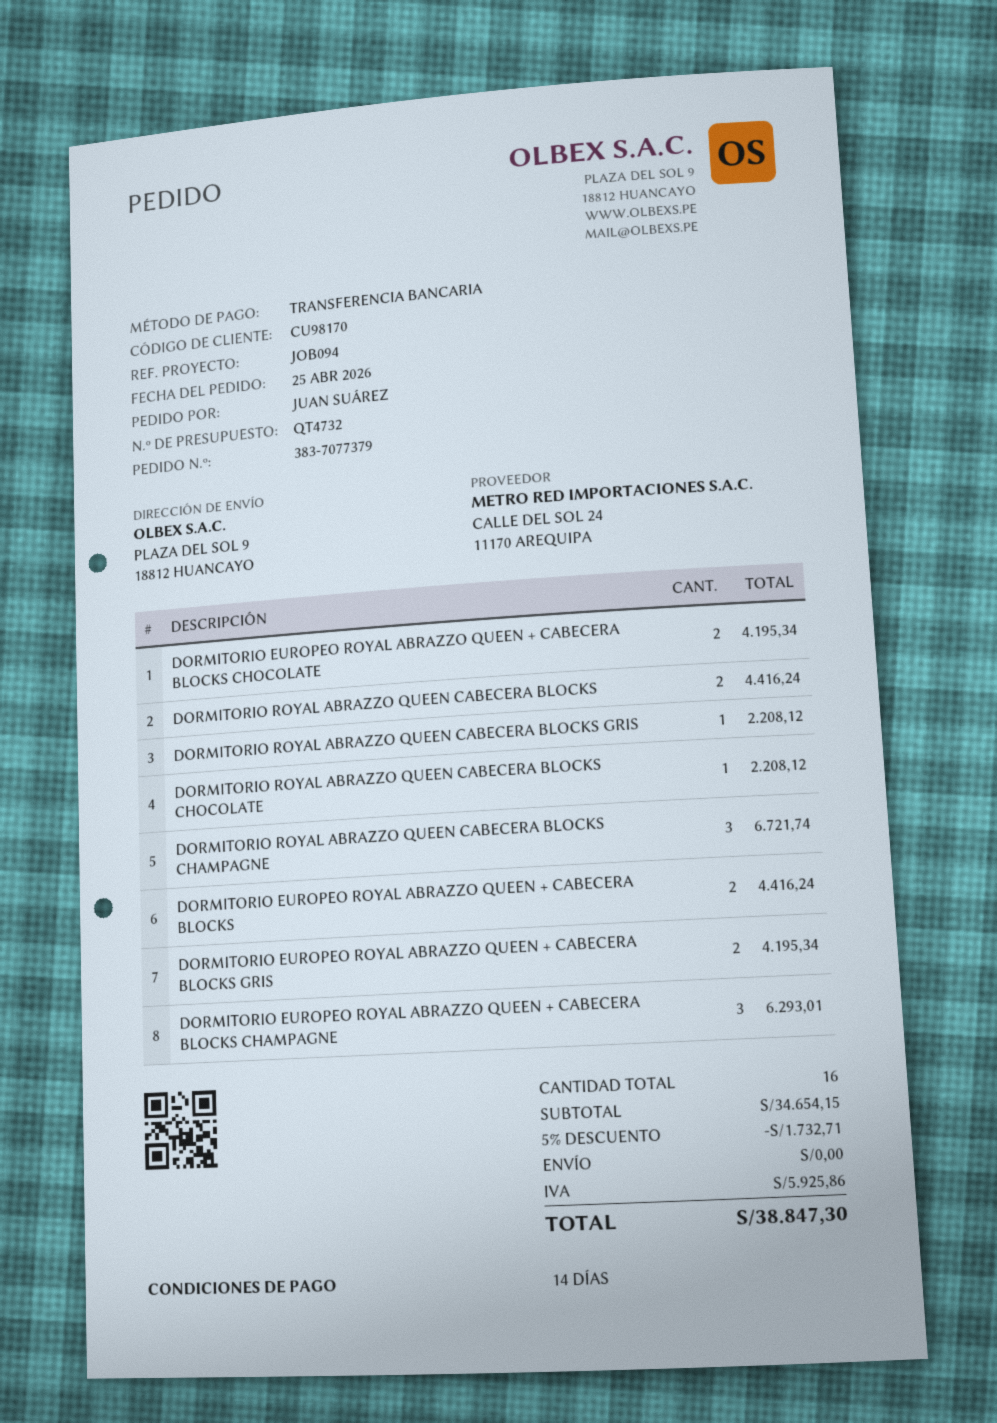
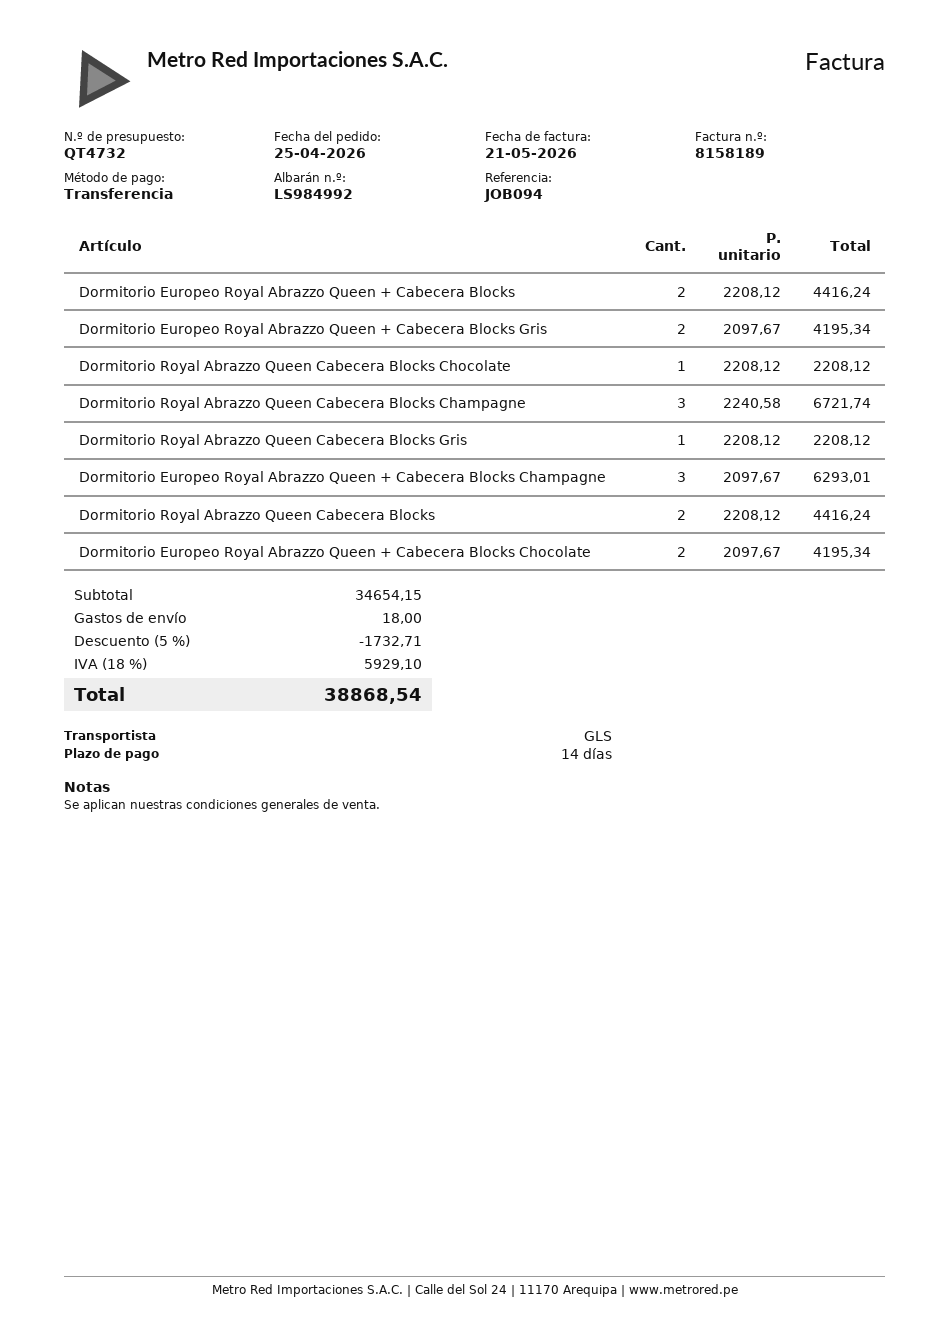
shipping: 0.00 -> 18.00
tax: 5925.86 -> 5929.10
total: 38847.30 -> 38868.54

